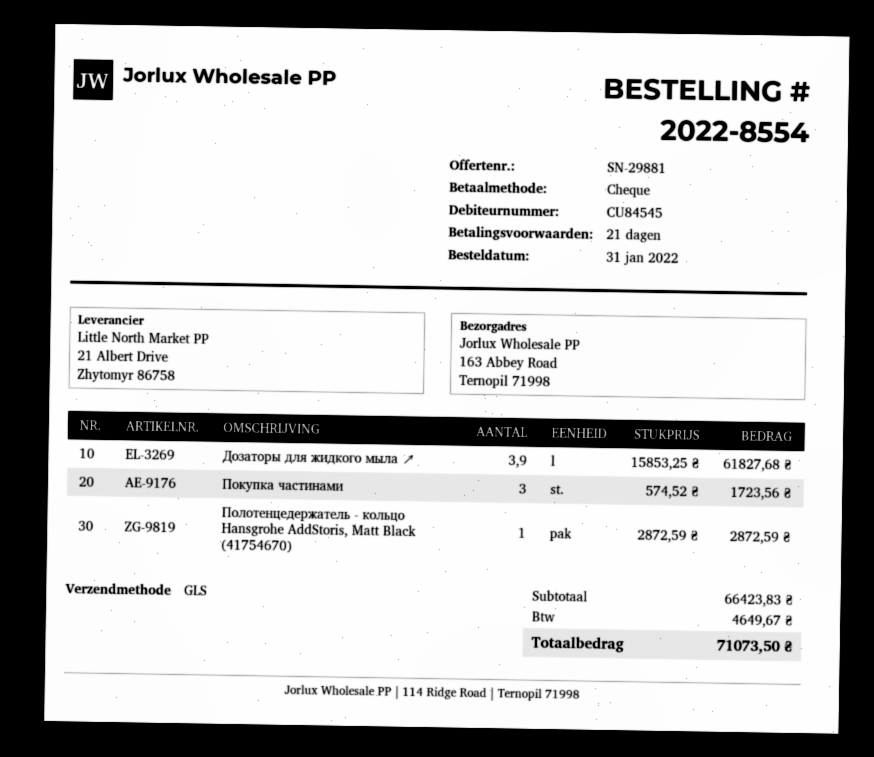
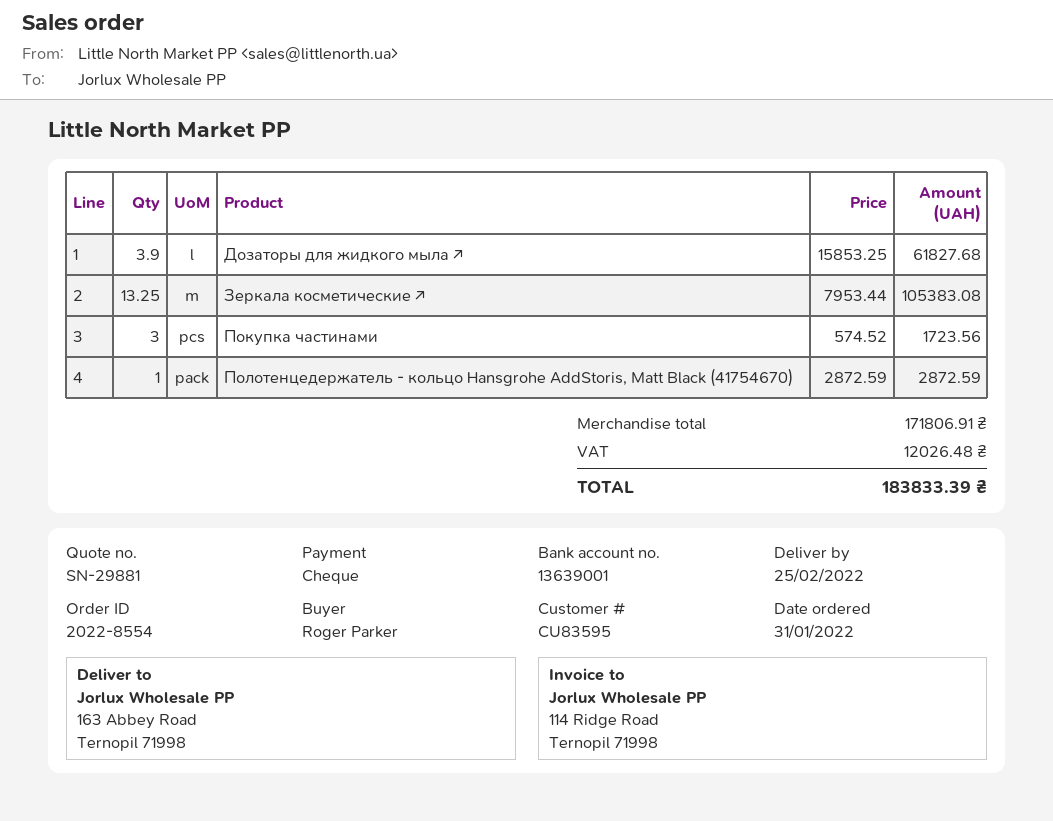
customer number: CU84545 -> CU83595
Зеркала косметические ↗: none -> 13.25 x 7953.44 = 105383.08
subtotal: 66423.83 -> 171806.91
tax: 4649.67 -> 12026.48
total: 71073.50 -> 183833.39

